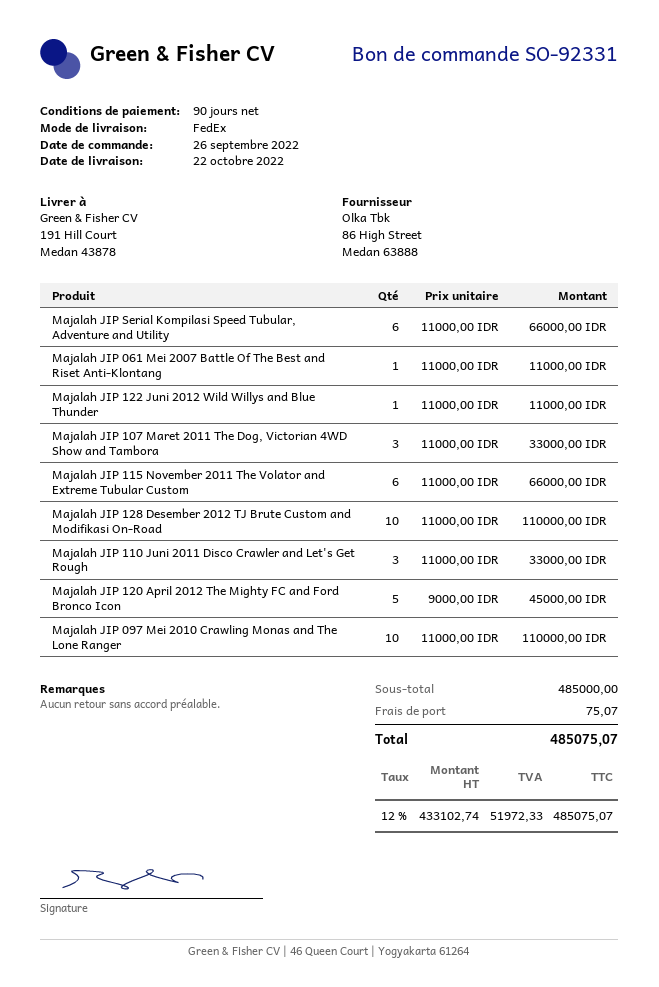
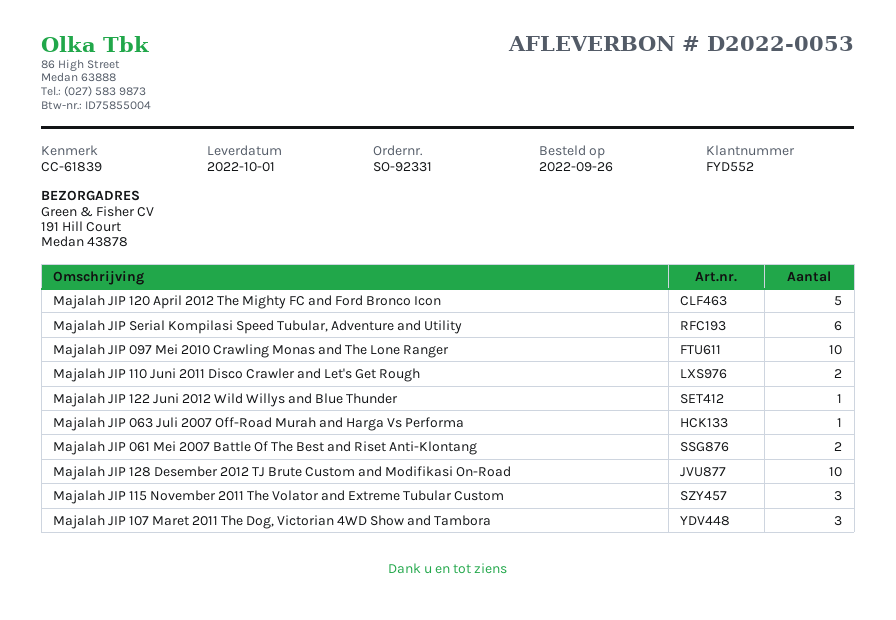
delivery date: 2022-10-22 -> 2022-10-01
Majalah JIP 061 Mei 2007 Battle Of The Best and Riset Anti-Klontang: 1 -> 2
Majalah JIP 115 November 2011 The Volator and Extreme Tubular Custom: 6 -> 3
Majalah JIP 110 Juni 2011 Disco Crawler and Let's Get Rough: 3 -> 2
Majalah JIP 063 Juli 2007 Off-Road Murah and Harga Vs Performa: none -> 1

